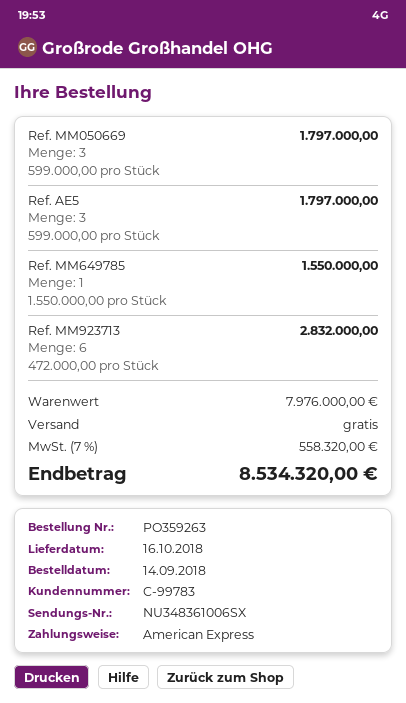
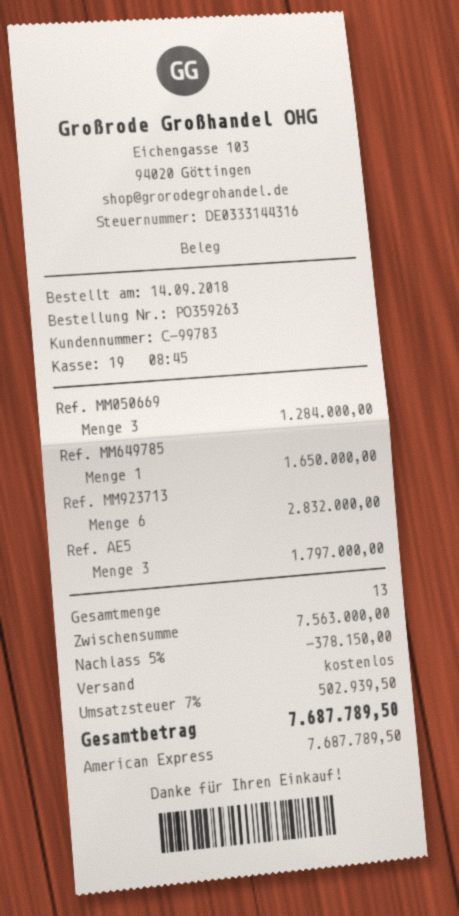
Ref. MM050669: 3 for 1797000.00 -> 3 for 1284000.00
Ref. MM649785: 1 for 1550000.00 -> 1 for 1650000.00
subtotal: 7976000.00 -> 7563000.00
discount: none -> 5% = 378150.00
tax: 7% = 558320.00 -> 7% = 502939.50
total: 8534320.00 -> 7687789.50

